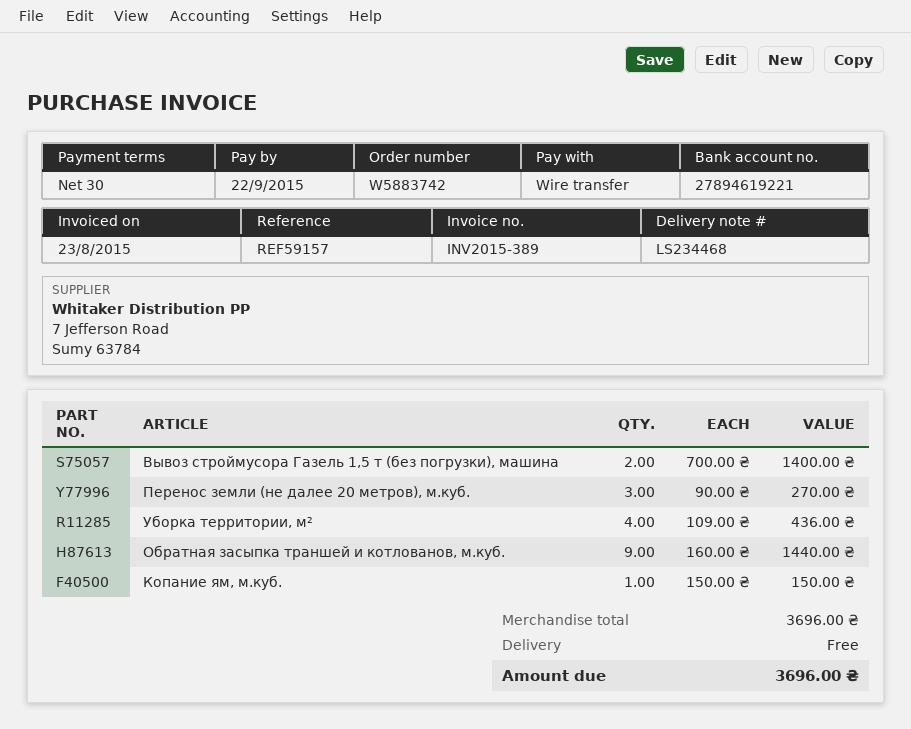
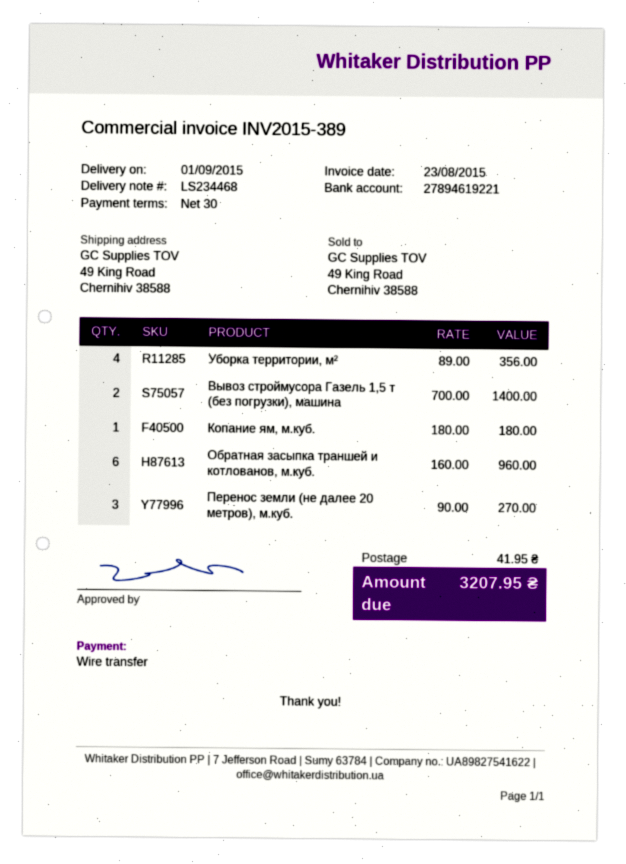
Уборка территории, м²: 4 x 109.00 = 436.00 -> 4 x 89.00 = 356.00
Обратная засыпка траншей и котлованов, м.куб.: 9 x 160.00 = 1440.00 -> 6 x 160.00 = 960.00
Копание ям, м.куб.: 1 x 150.00 = 150.00 -> 1 x 180.00 = 180.00
shipping: 0.00 -> 41.95
total: 3696.00 -> 3207.95

